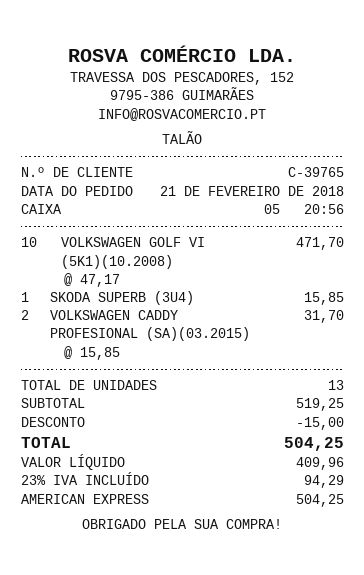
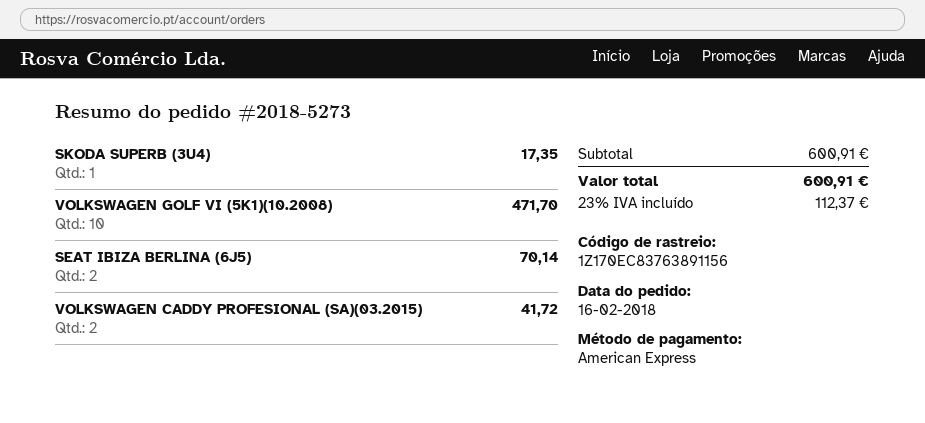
order date: 2018-02-21 -> 2018-02-16
SKODA SUPERB (3U4): 1 for 15.85 -> 1 for 17.35
VOLKSWAGEN CADDY PROFESIONAL (SA)(03.2015): 2 for 31.70 -> 2 for 41.72
SEAT IBIZA BERLINA (6J5): none -> 2 for 70.14
subtotal: 519.25 -> 600.91
discount: 15.00 -> none
tax: 23% = 94.29 -> 23% = 112.37
total: 504.25 -> 600.91

